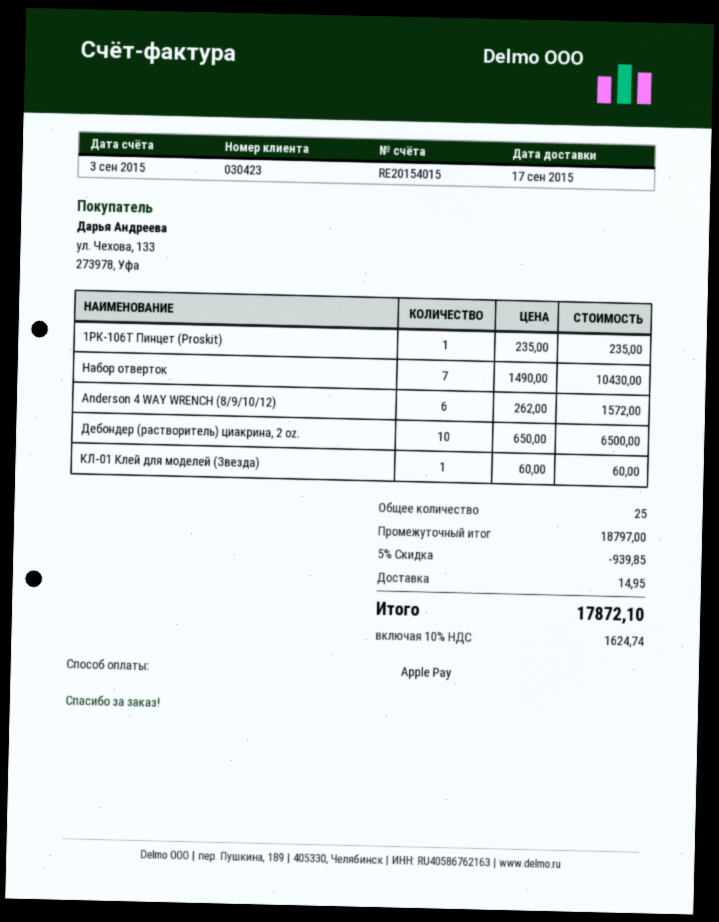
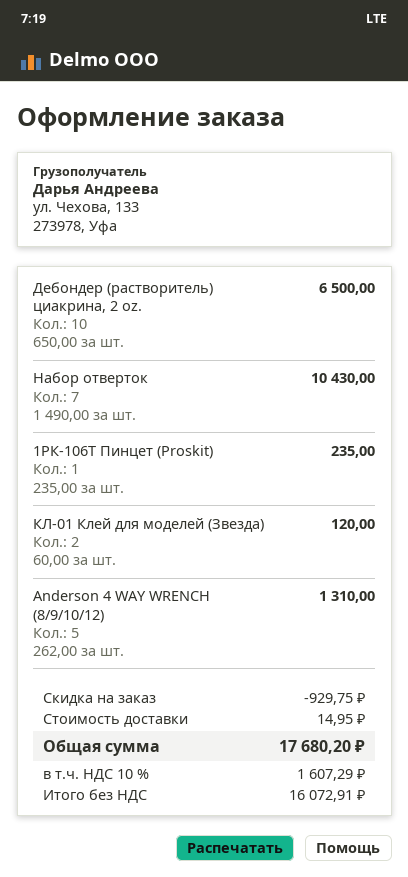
Anderson 4 WAY WRENCH (8/9/10/12): 6 x 262.00 = 1572.00 -> 5 x 262.00 = 1310.00
КЛ-01 Клей для моделей (Звезда): 1 x 60.00 = 60.00 -> 2 x 60.00 = 120.00
discount: 939.85 -> 929.75
tax: 10% = 1624.74 -> 10% = 1607.29
total: 17872.10 -> 17680.20

